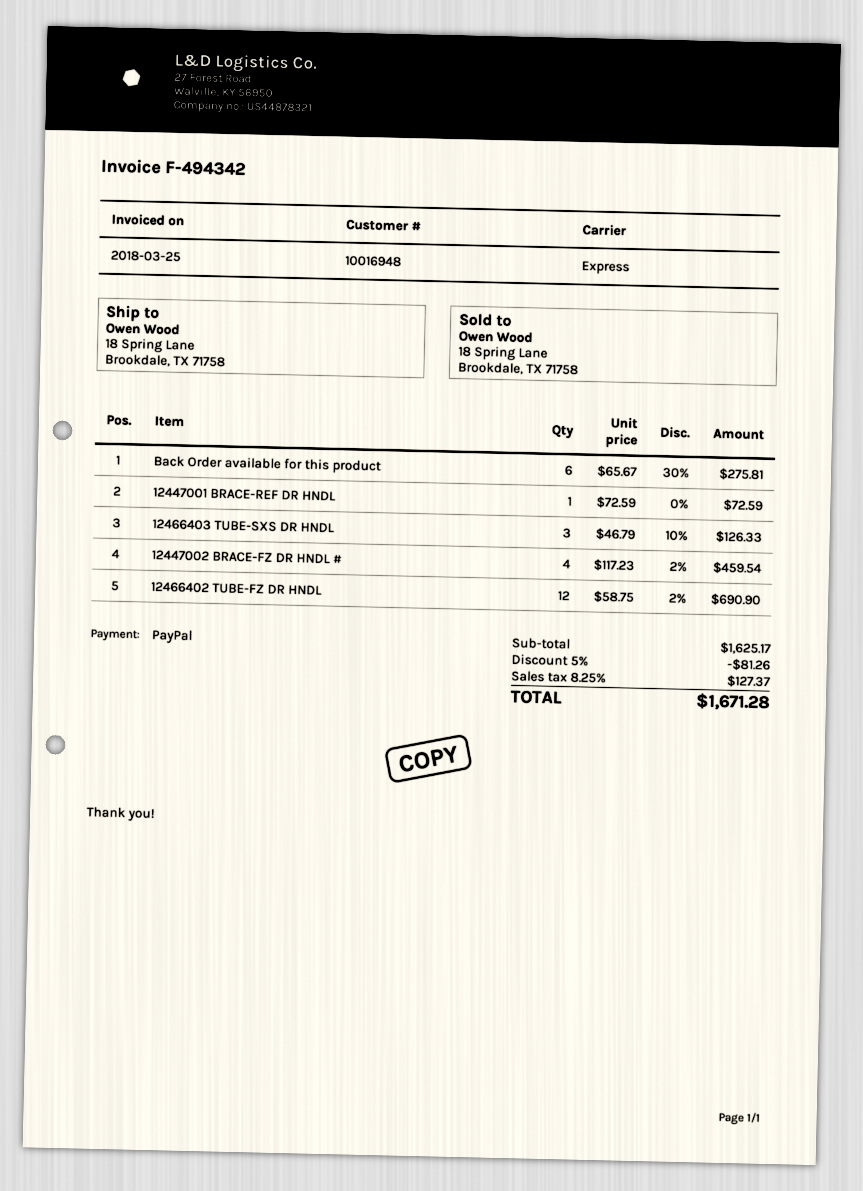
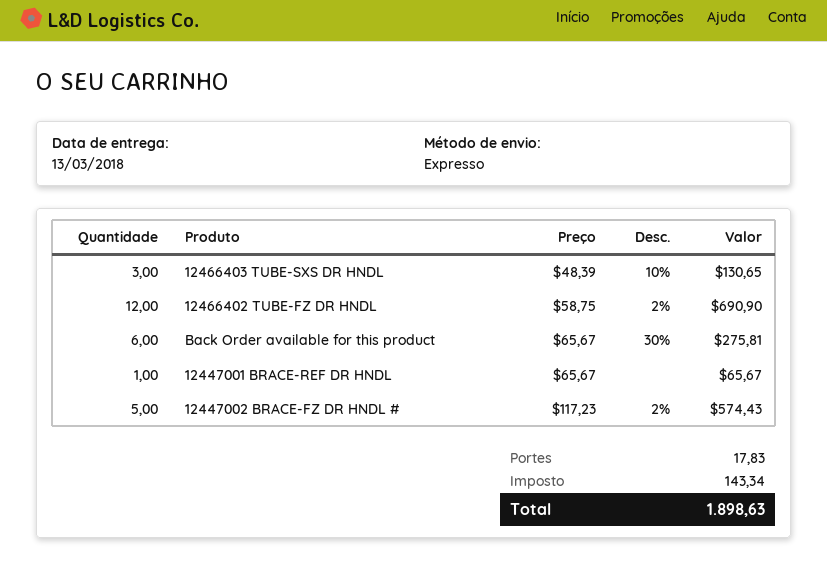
12447001 BRACE-REF DR HNDL: 1 x 72.59 = 72.59 -> 1 x 65.67 = 65.67
12466403 TUBE-SXS DR HNDL: 3 x 46.79 - 10% = 126.33 -> 3 x 48.39 - 10% = 130.65
12447002 BRACE-FZ DR HNDL #: 4 x 117.23 - 2% = 459.54 -> 5 x 117.23 - 2% = 574.43
discount: 5% = 81.26 -> none
shipping: none -> 17.83
tax: 127.37 -> 143.34
total: 1671.28 -> 1898.63

